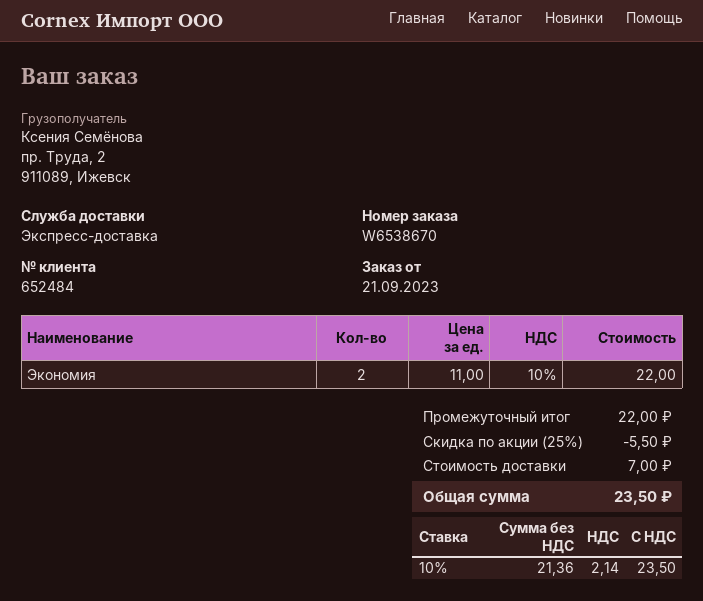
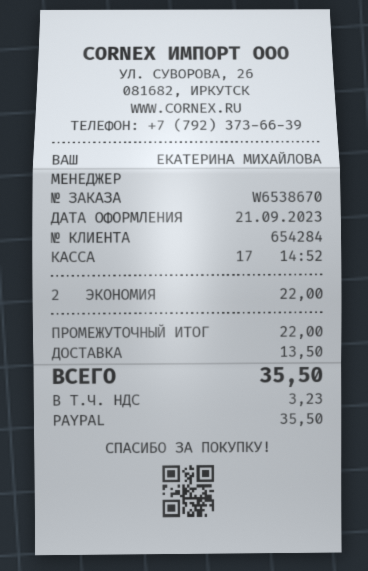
customer number: 652484 -> 654284
discount: 25% = 5.50 -> none
shipping: 7.00 -> 13.50
tax: 2.14 -> 3.23
total: 23.50 -> 35.50

